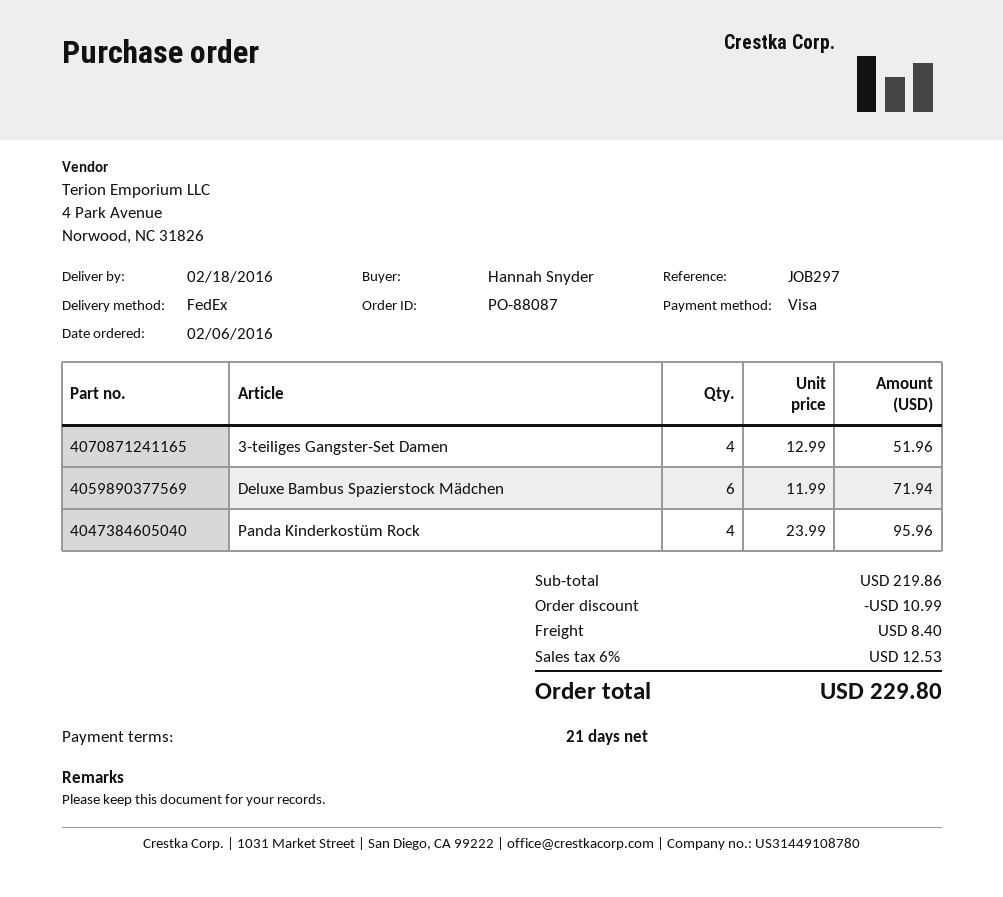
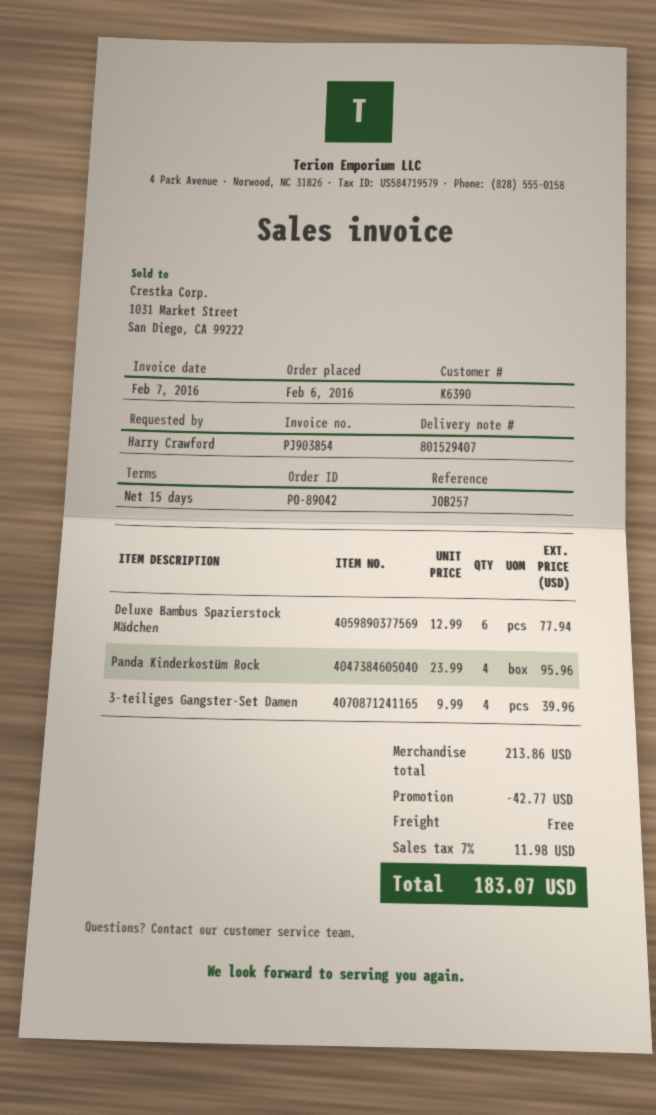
order number: PO-88087 -> PO-89042
payment terms: 21 days -> 15 days
reference: JOB297 -> JOB257
ordered by: Hannah Snyder -> Harry Crawford
3-teiliges Gangster-Set Damen: 4 x 12.99 = 51.96 -> 4 x 9.99 = 39.96
Deluxe Bambus Spazierstock Mädchen: 6 x 11.99 = 71.94 -> 6 x 12.99 = 77.94
subtotal: 219.86 -> 213.86
discount: 10.99 -> 42.77
shipping: 8.40 -> 0.00
tax: 6% = 12.53 -> 7% = 11.98
total: 229.80 -> 183.07

